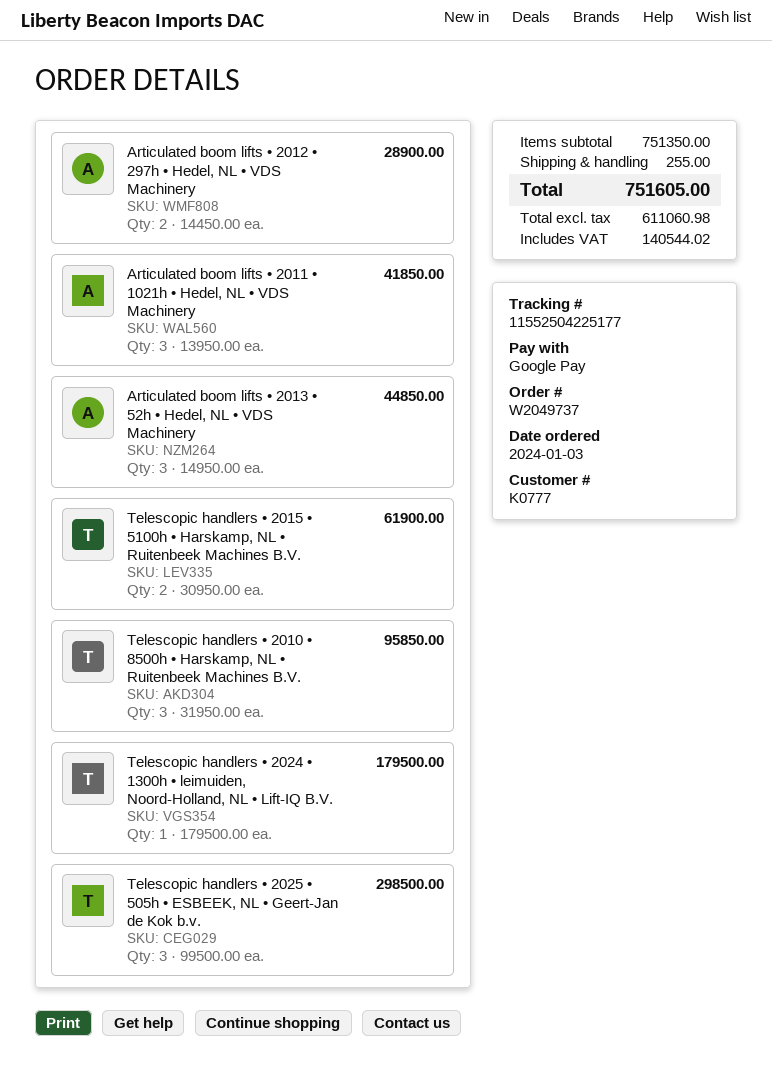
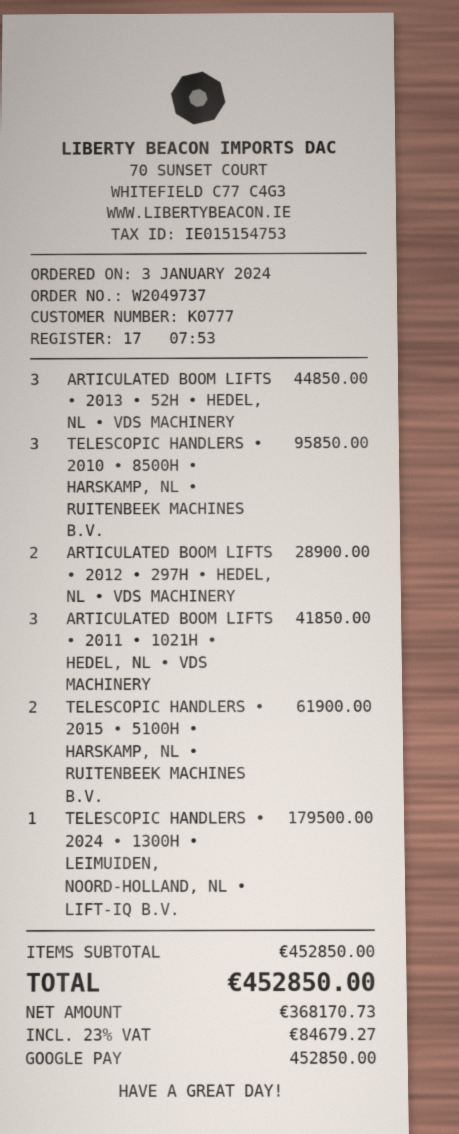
Telescopic handlers • 2025 • 505h • ESBEEK, NL • Geert-Jan de Kok b.v.: 3 for 298500.00 -> none
subtotal: 751350.00 -> 452850.00
shipping: 255.00 -> none
net: 611060.98 -> 368170.73
tax: 140544.02 -> 84679.27
total: 751605.00 -> 452850.00

